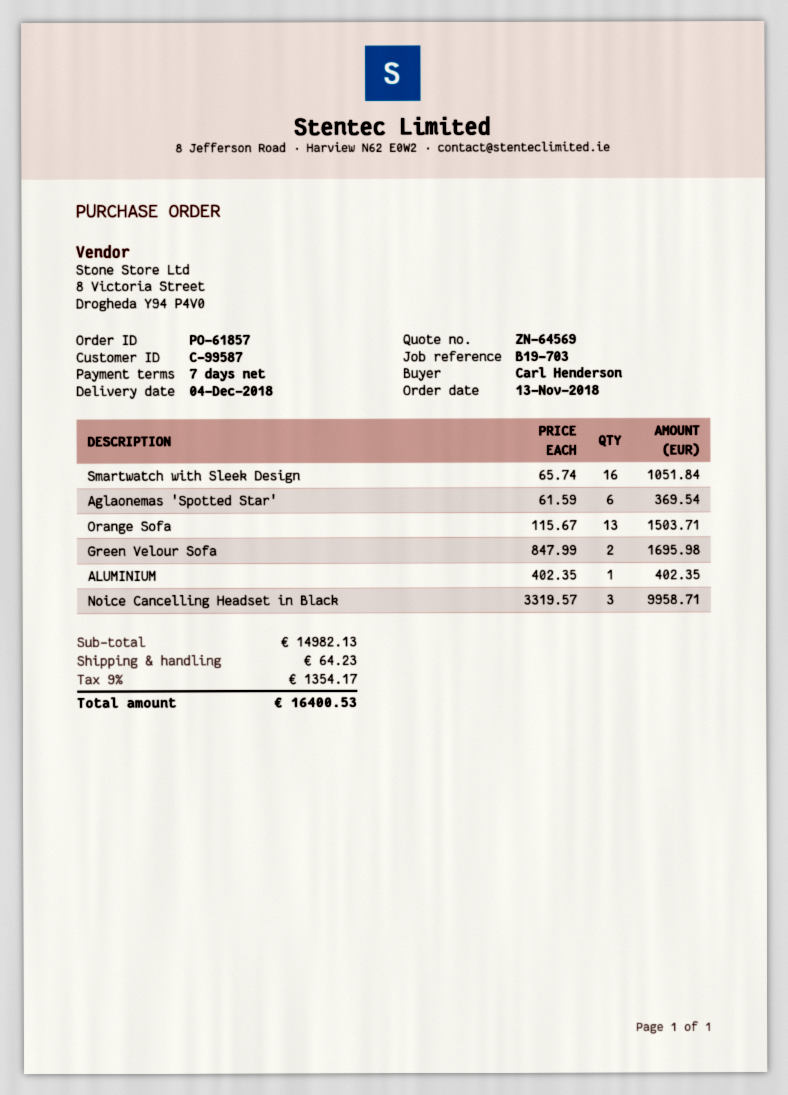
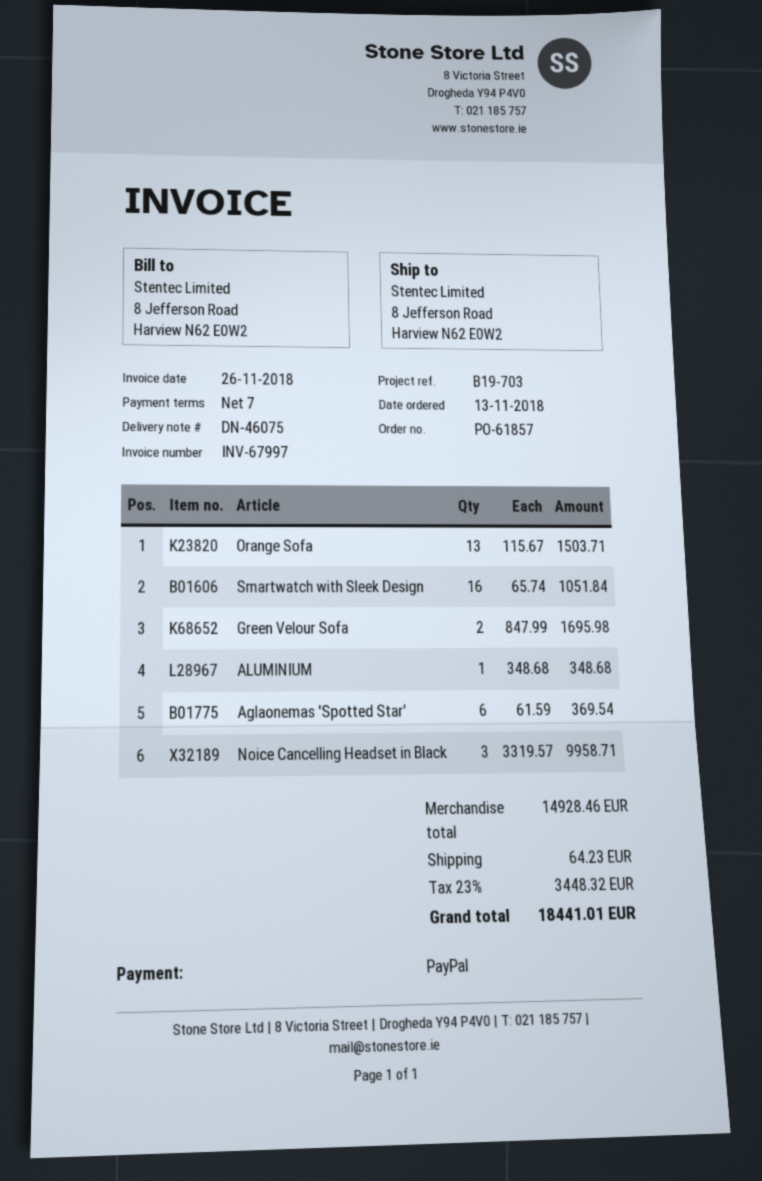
ALUMINIUM: 1 x 402.35 = 402.35 -> 1 x 348.68 = 348.68
subtotal: 14982.13 -> 14928.46
tax: 9% = 1354.17 -> 23% = 3448.32
total: 16400.53 -> 18441.01

